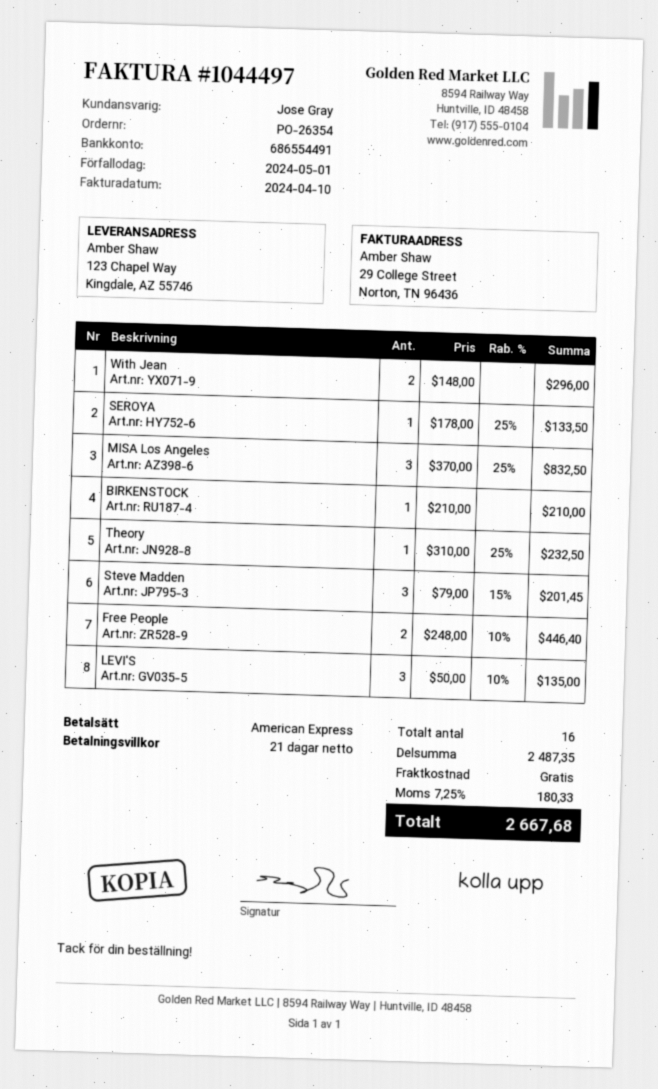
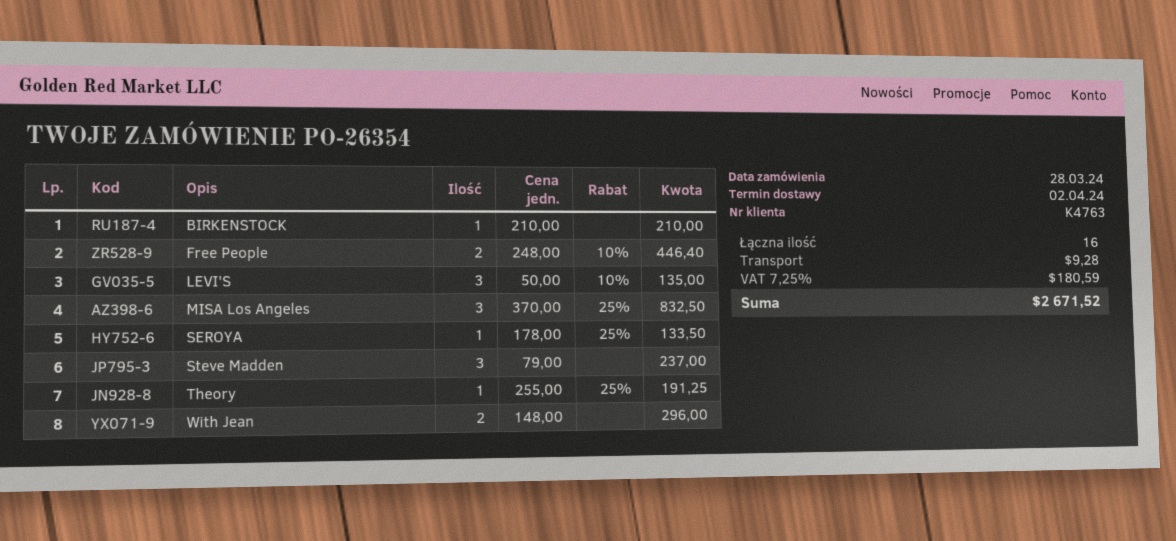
Theory: 1 x 310.00 - 25% = 232.50 -> 1 x 255.00 - 25% = 191.25
Steve Madden: 3 x 79.00 - 15% = 201.45 -> 3 x 79.00 = 237.00
shipping: 0.00 -> 9.28
tax: 7.25% = 180.33 -> 7.25% = 180.59
total: 2667.68 -> 2671.52

